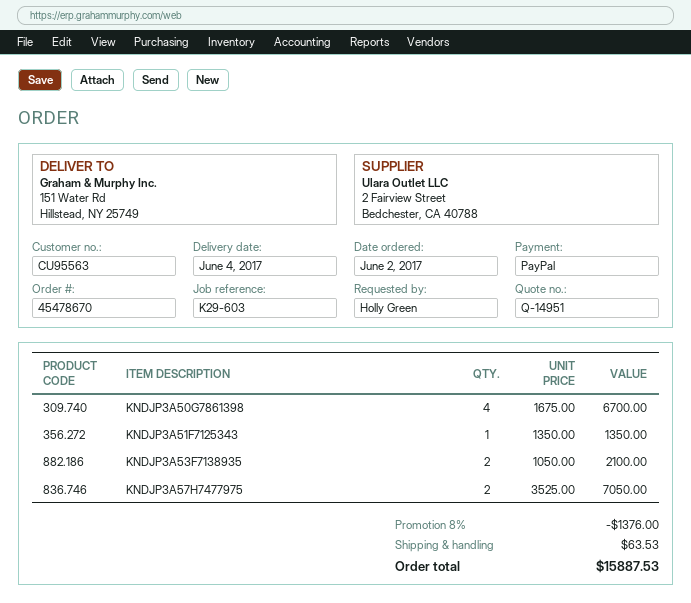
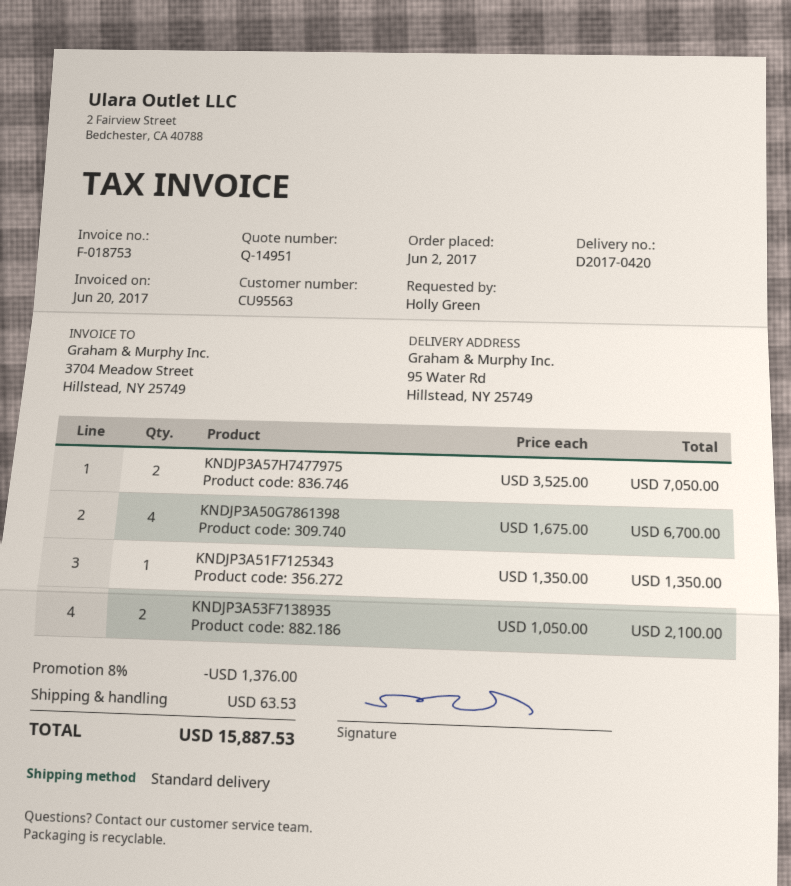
ship to: 151 Water Rd, Hillstead, NY 25749 -> 95 Water Rd, Hillstead, NY 25749

